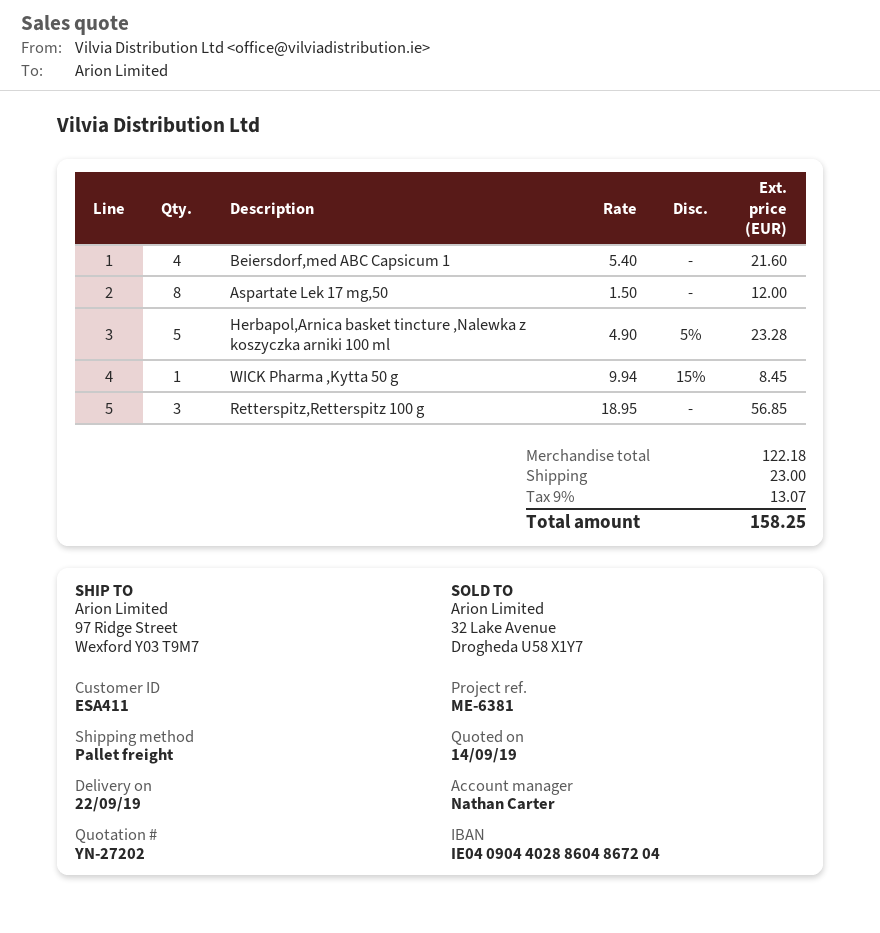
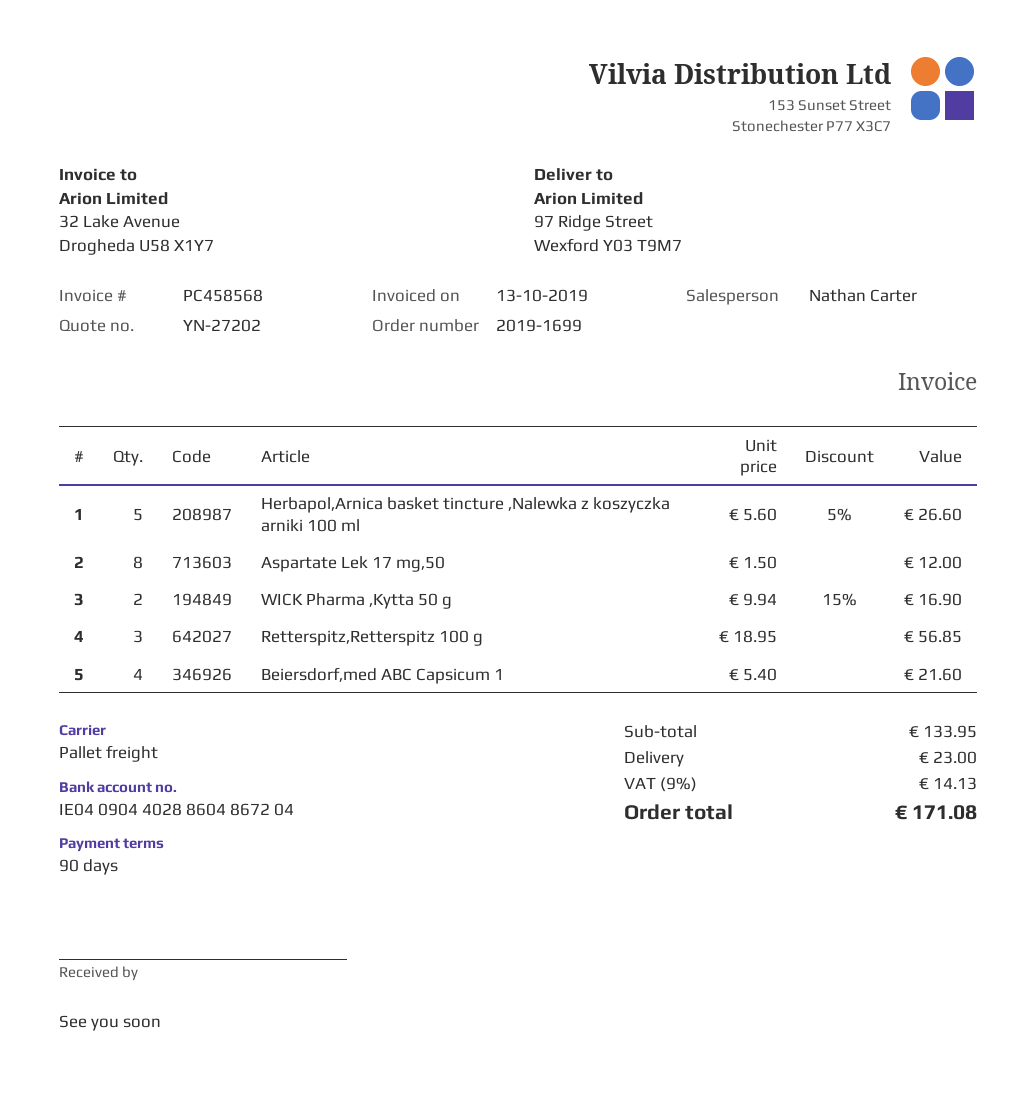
Herbapol,Arnica basket tincture ,Nalewka z koszyczka arniki 100 ml: 5 x 4.90 - 5% = 23.28 -> 5 x 5.60 - 5% = 26.60
WICK Pharma ,Kytta 50 g: 1 x 9.94 - 15% = 8.45 -> 2 x 9.94 - 15% = 16.90
subtotal: 122.18 -> 133.95
tax: 9% = 13.07 -> 9% = 14.13
total: 158.25 -> 171.08

